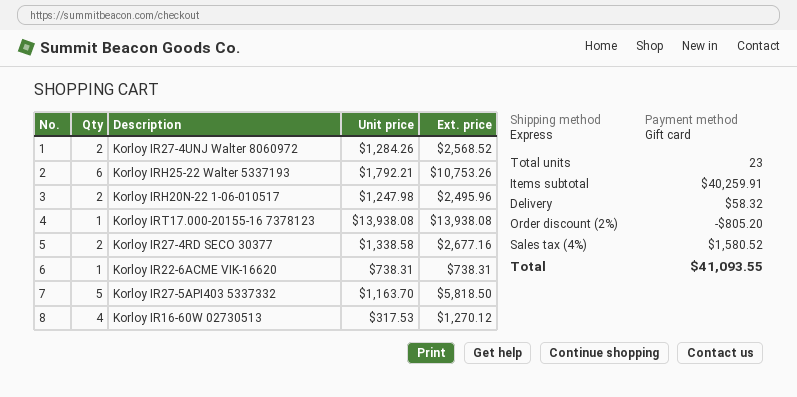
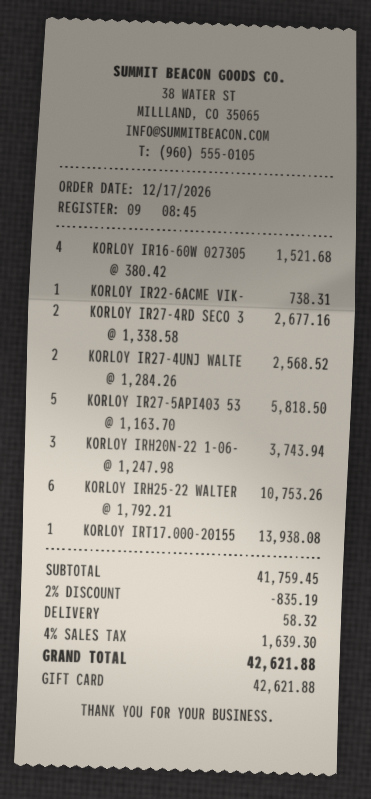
Korloy IRH20N-22 1-06-010517: 2 x 1247.98 = 2495.96 -> 3 x 1247.98 = 3743.94
Korloy IR16-60W 02730513: 4 x 317.53 = 1270.12 -> 4 x 380.42 = 1521.68
subtotal: 40259.91 -> 41759.45
discount: 2% = 805.20 -> 2% = 835.19
tax: 4% = 1580.52 -> 4% = 1639.30
total: 41093.55 -> 42621.88

